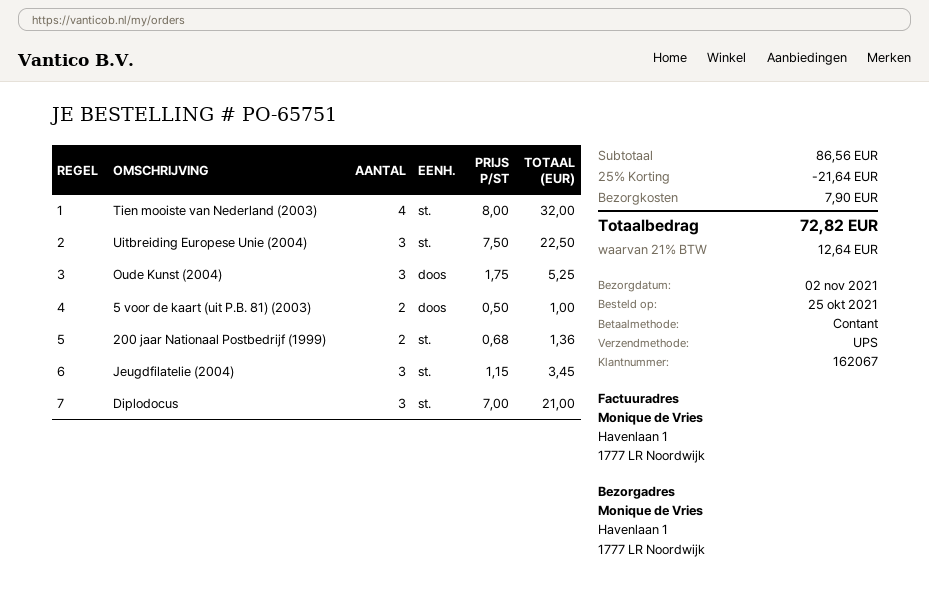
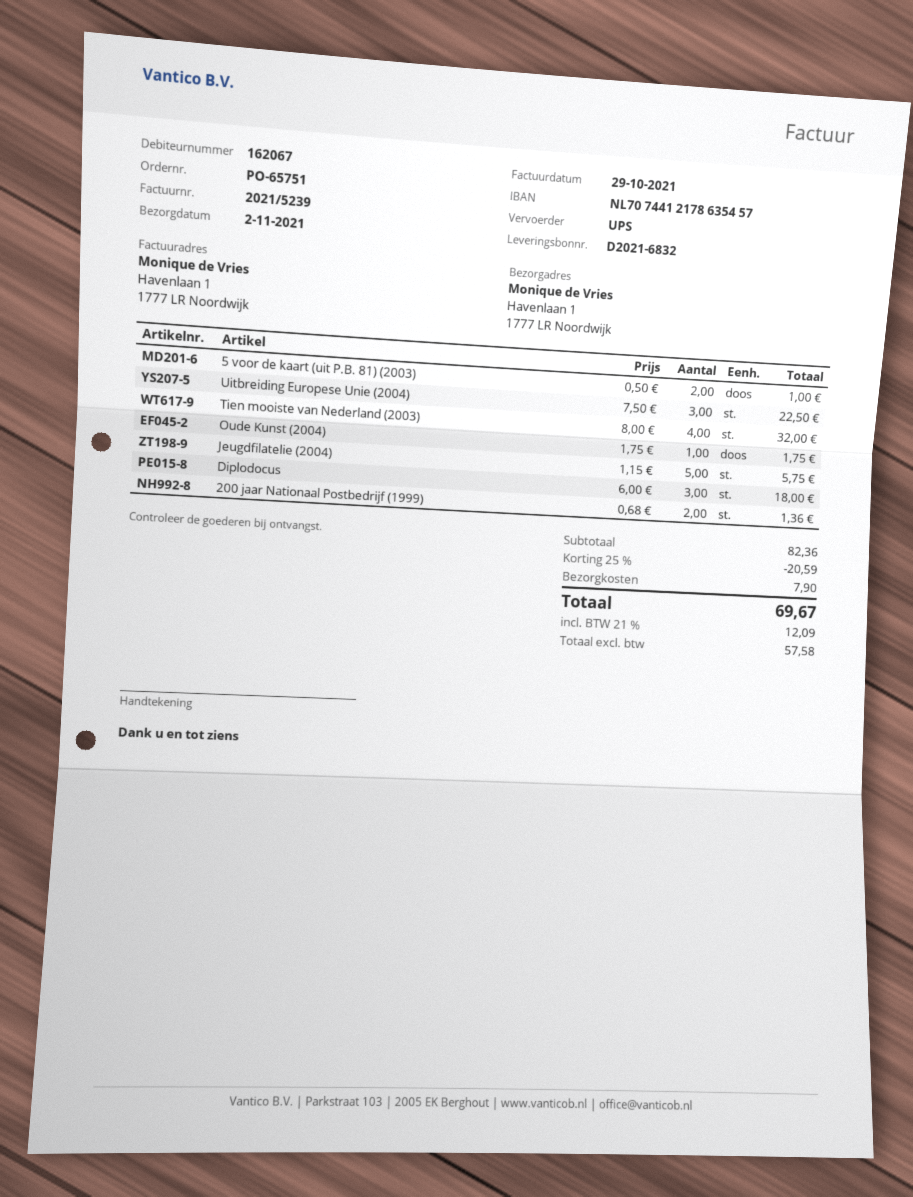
Oude Kunst (2004): 3 x 1.75 = 5.25 -> 1 x 1.75 = 1.75
Jeugdfilatelie (2004): 3 x 1.15 = 3.45 -> 5 x 1.15 = 5.75
Diplodocus: 3 x 7.00 = 21.00 -> 3 x 6.00 = 18.00
subtotal: 86.56 -> 82.36
discount: 25% = 21.64 -> 25% = 20.59
tax: 21% = 12.64 -> 21% = 12.09
total: 72.82 -> 69.67

